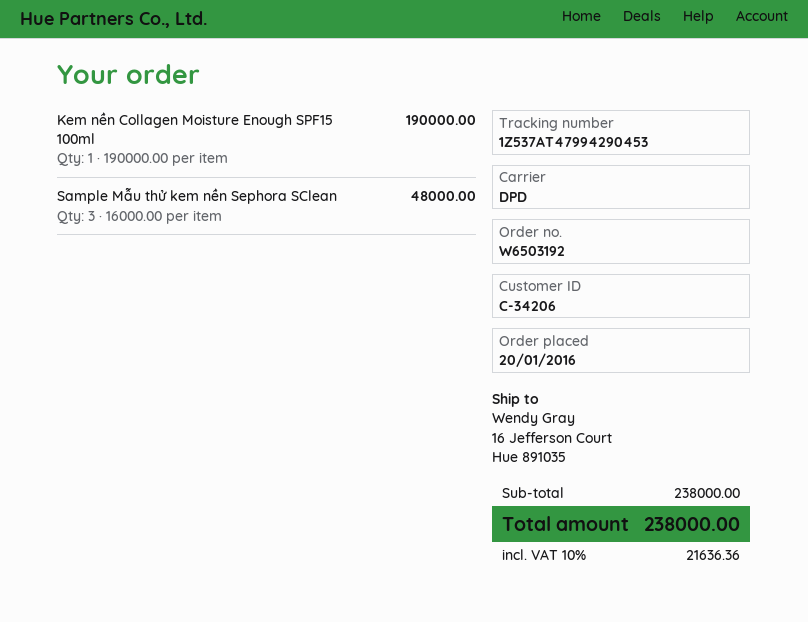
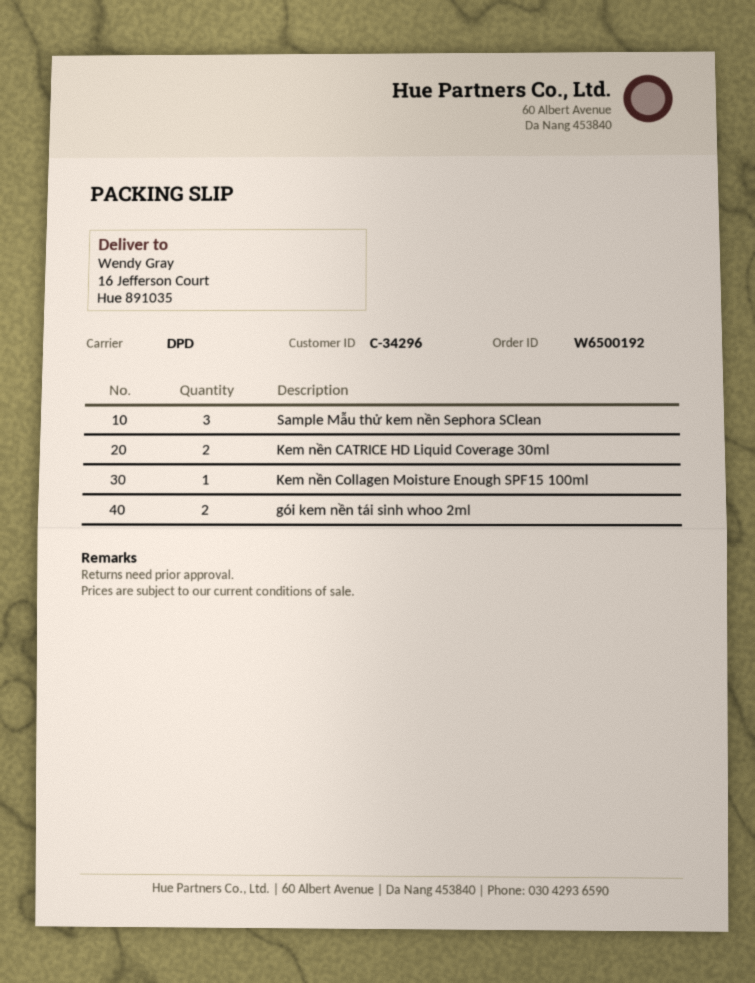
order number: W6503192 -> W6500192
customer number: C-34206 -> C-34296
Kem nền CATRICE HD Liquid Coverage 30ml: none -> 2
gói kem nền tái sinh whoo 2ml: none -> 2

